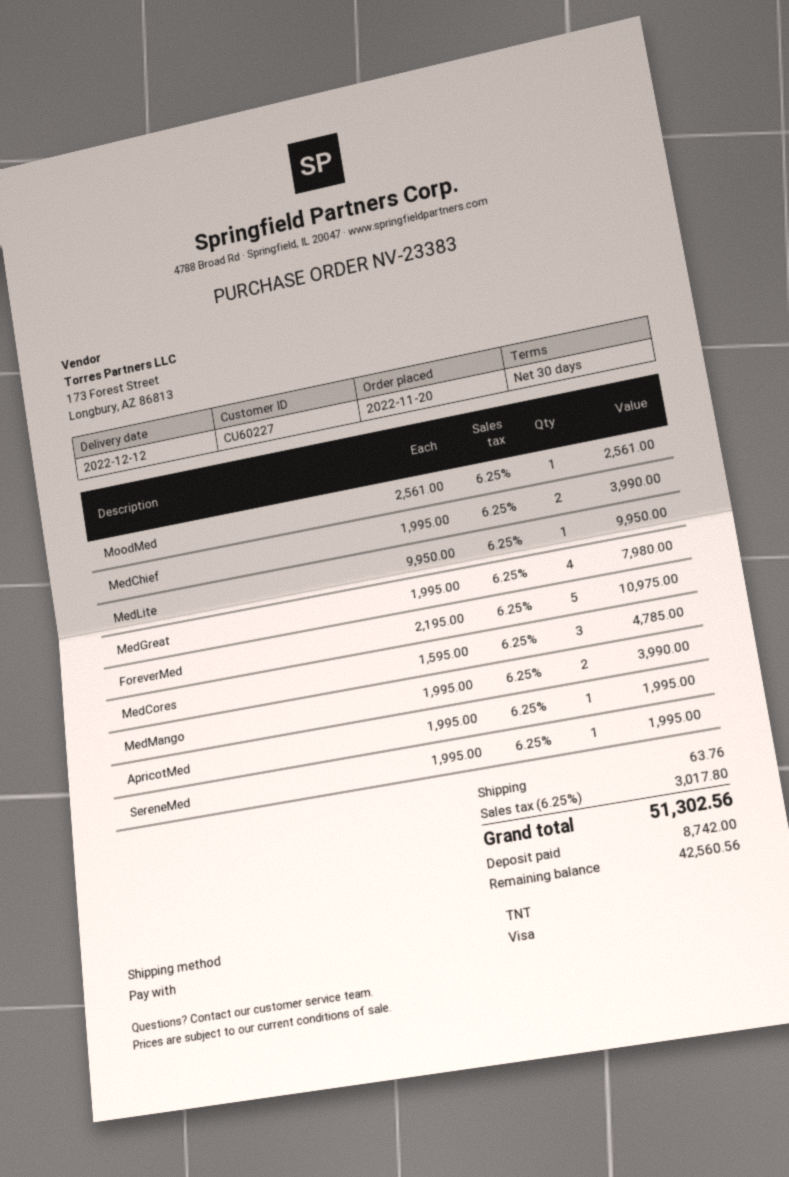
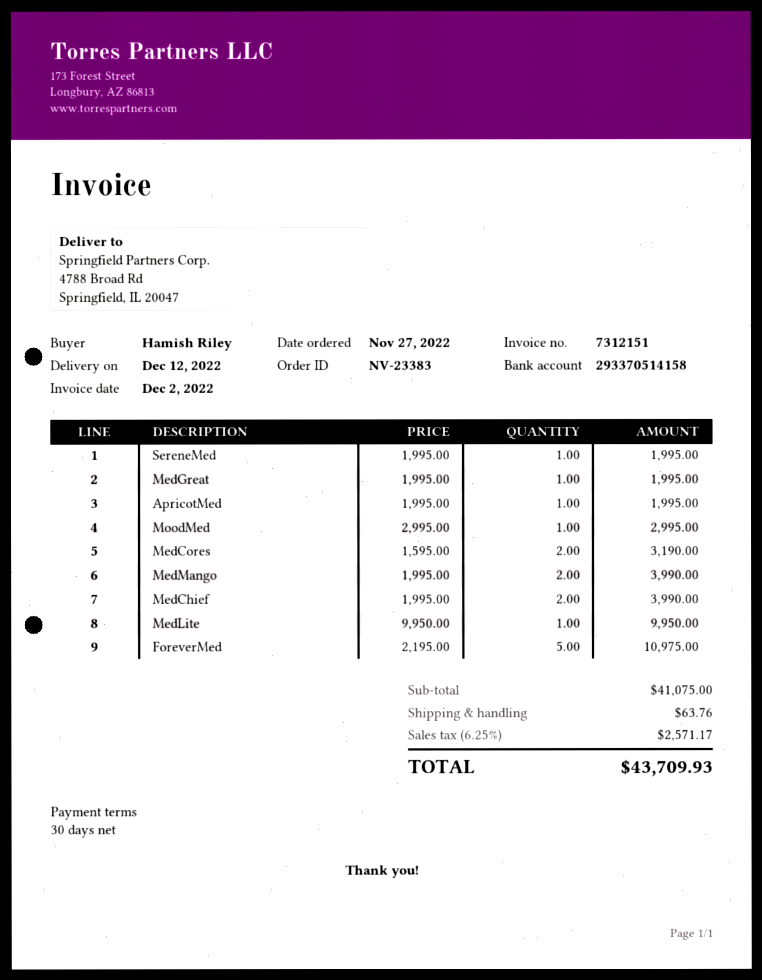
order date: 2022-11-20 -> 2022-11-27
MoodMed: 1 x 2561.00 = 2561.00 -> 1 x 2995.00 = 2995.00
MedGreat: 4 x 1995.00 = 7980.00 -> 1 x 1995.00 = 1995.00
MedCores: 3 x 1595.00 = 4785.00 -> 2 x 1595.00 = 3190.00
tax: 6.25% = 3017.80 -> 6.25% = 2571.17
total: 51302.56 -> 43709.93

